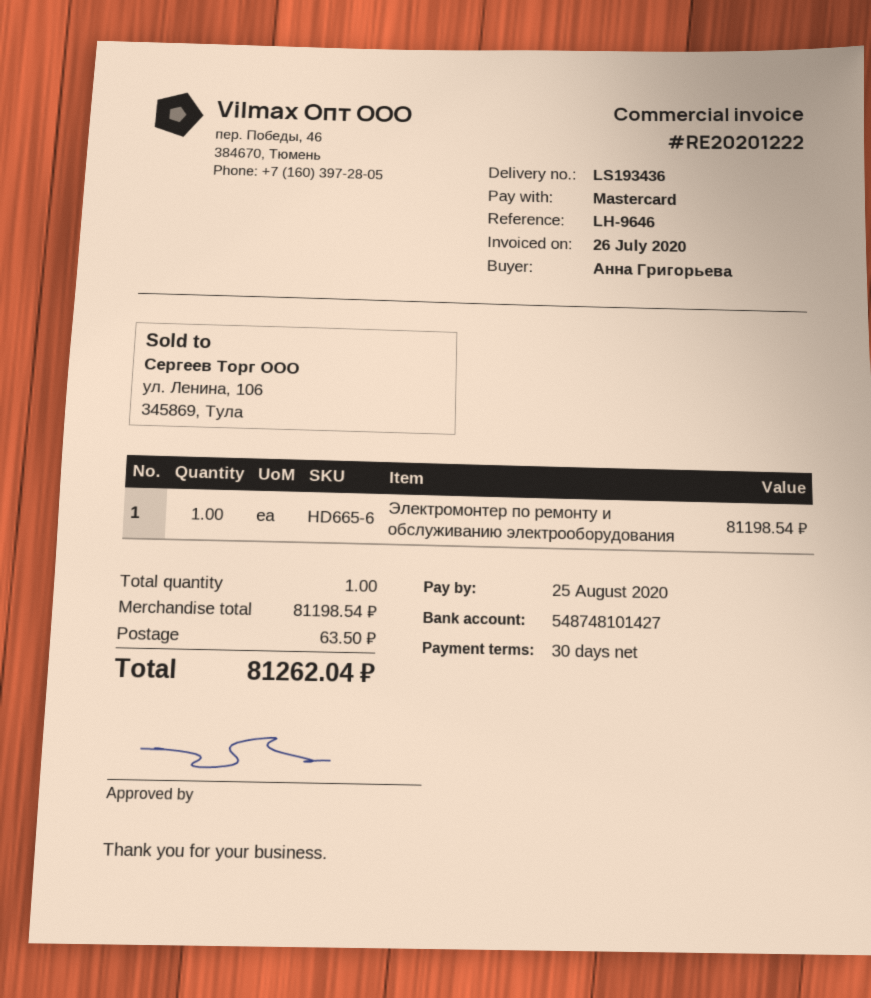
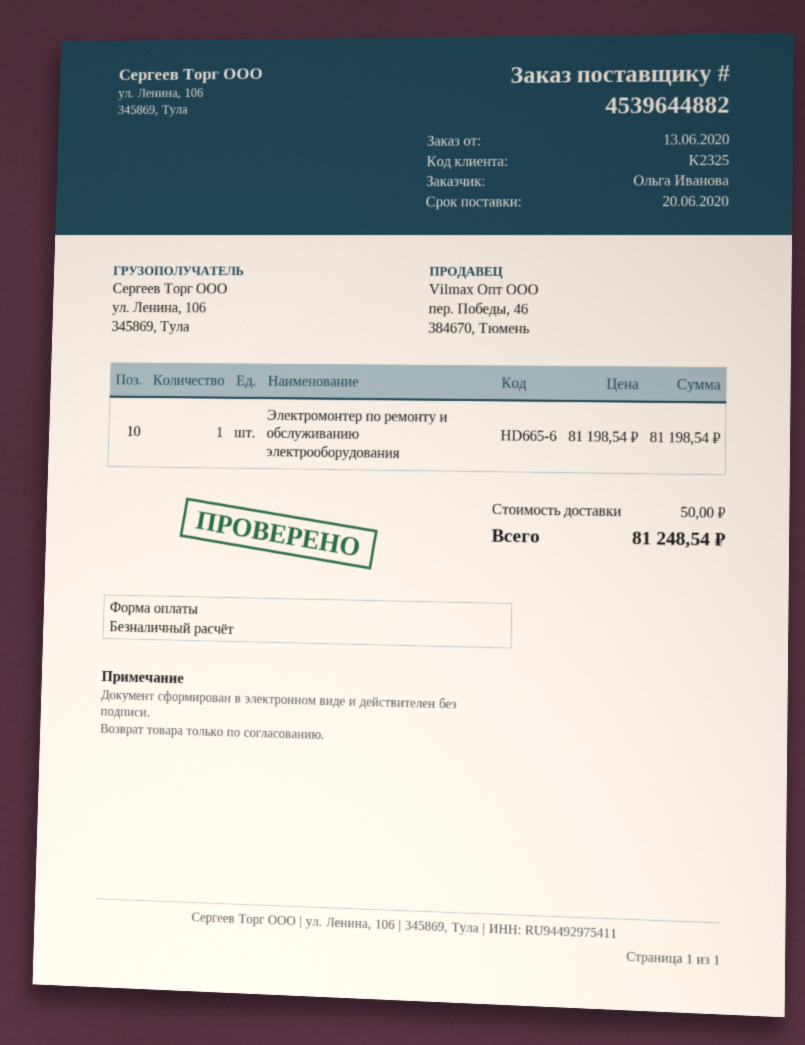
ordered by: Анна Григорьева -> Ольга Иванова
payment method: Mastercard -> bank transfer
shipping: 63.50 -> 50.00
total: 81262.04 -> 81248.54

